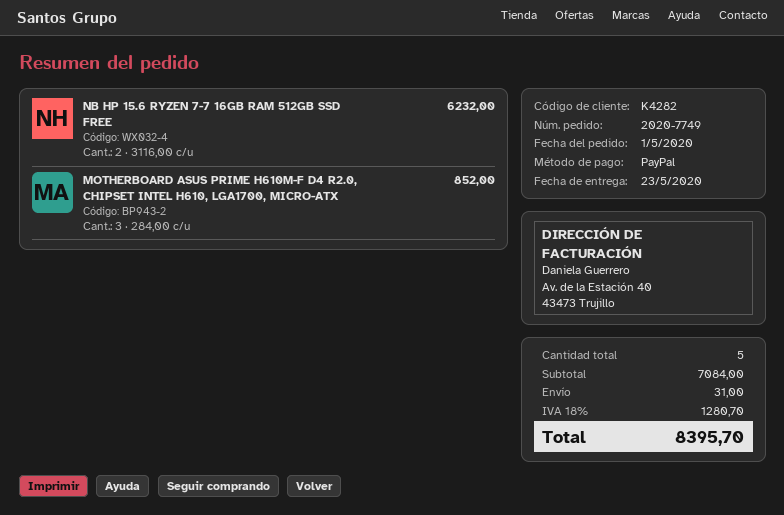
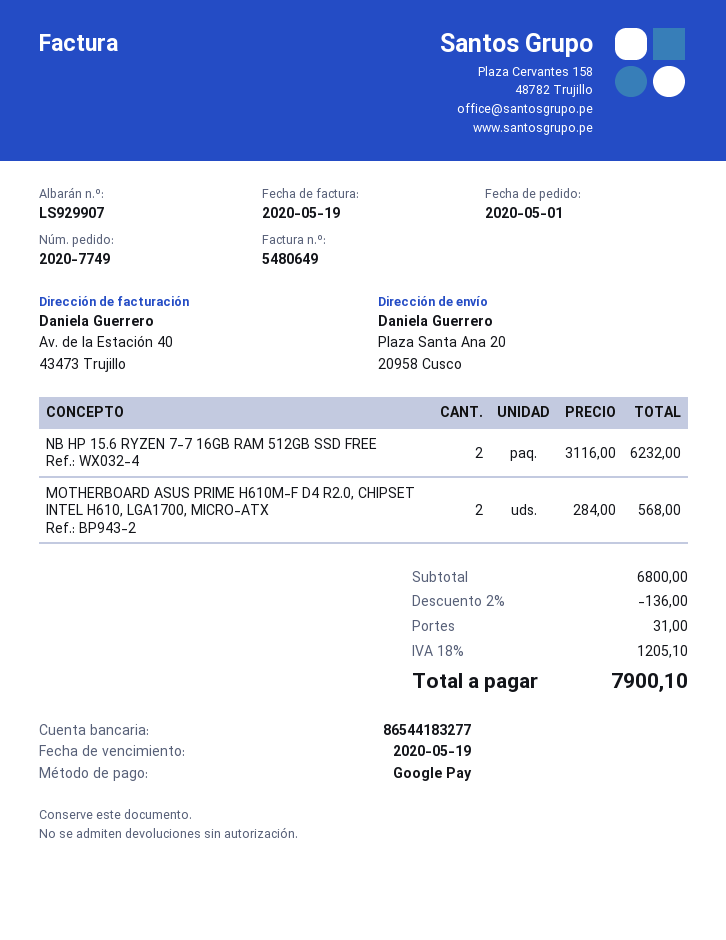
payment method: PayPal -> Google Pay
MOTHERBOARD ASUS PRIME H610M-F D4 R2.0, CHIPSET INTEL H610, LGA1700, MICRO-ATX: 3 x 284.00 = 852.00 -> 2 x 284.00 = 568.00
subtotal: 7084.00 -> 6800.00
discount: none -> 2% = 136.00
tax: 18% = 1280.70 -> 18% = 1205.10
total: 8395.70 -> 7900.10

